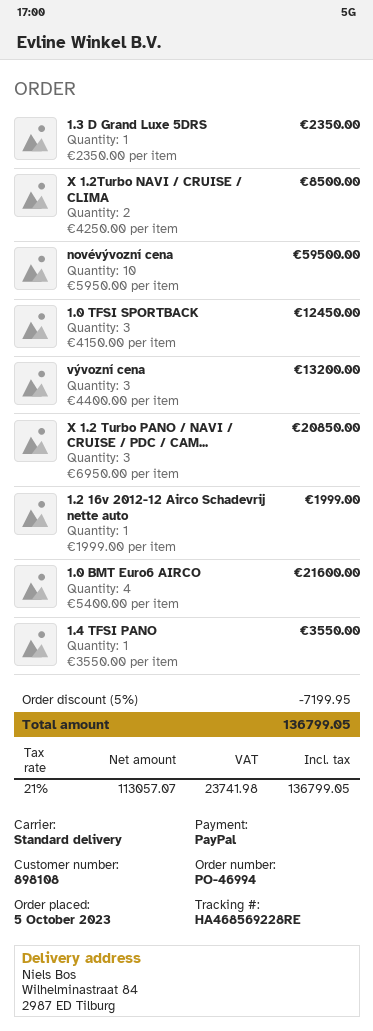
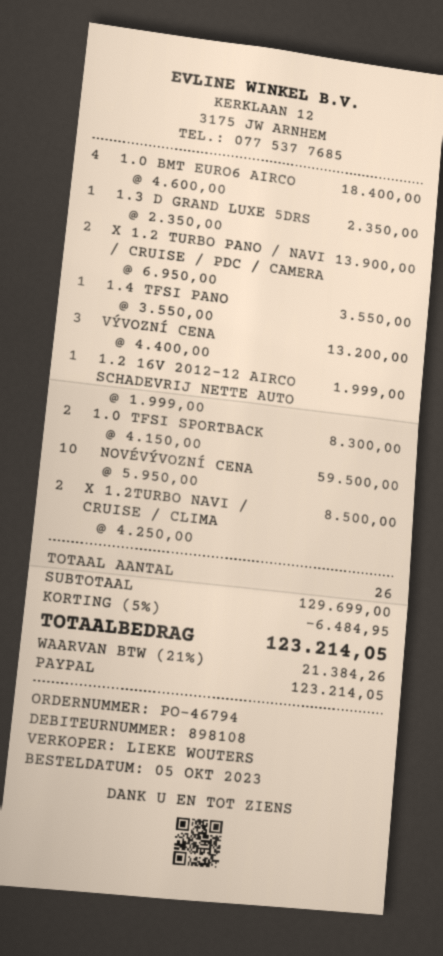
order number: PO-46994 -> PO-46794
1.0 TFSI SPORTBACK: 3 x 4150.00 = 12450.00 -> 2 x 4150.00 = 8300.00
X 1.2 Turbo PANO / NAVI / CRUISE / PDC / CAM...: 3 x 6950.00 = 20850.00 -> 2 x 6950.00 = 13900.00
1.0 BMT Euro6 AIRCO: 4 x 5400.00 = 21600.00 -> 4 x 4600.00 = 18400.00
discount: 5% = 7199.95 -> 5% = 6484.95
tax: 21% = 23741.98 -> 21% = 21384.26
total: 136799.05 -> 123214.05

